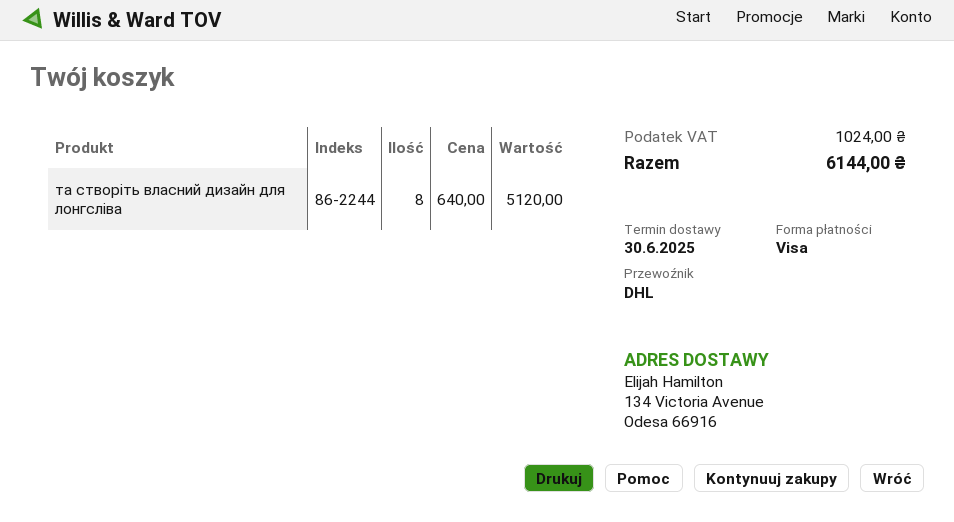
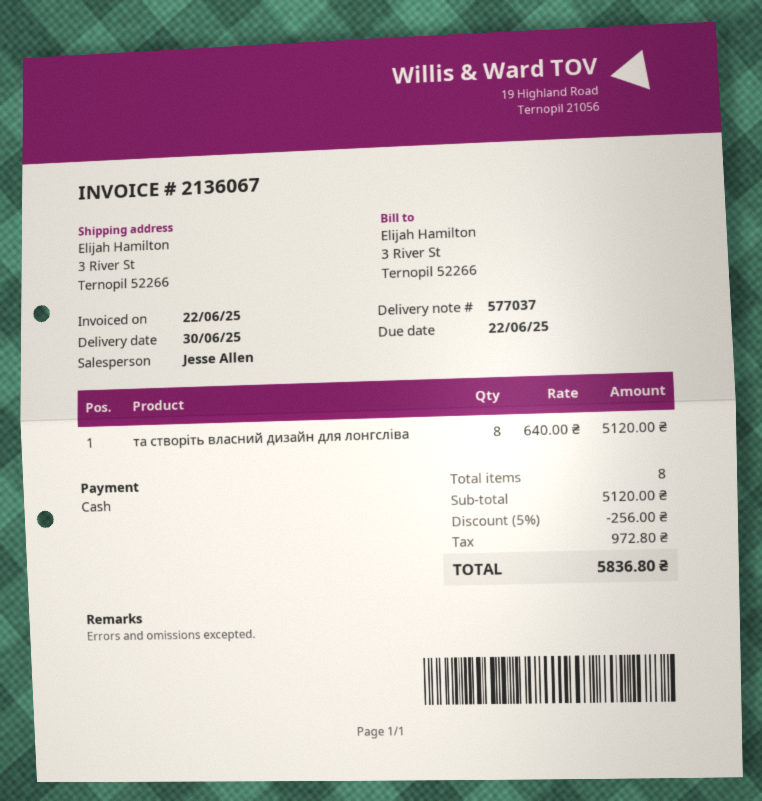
payment method: Visa -> cash
ship to: 134 Victoria Avenue, Odesa 66916 -> 3 River St, Ternopil 52266
discount: none -> 5% = 256.00
tax: 1024.00 -> 972.80
total: 6144.00 -> 5836.80

